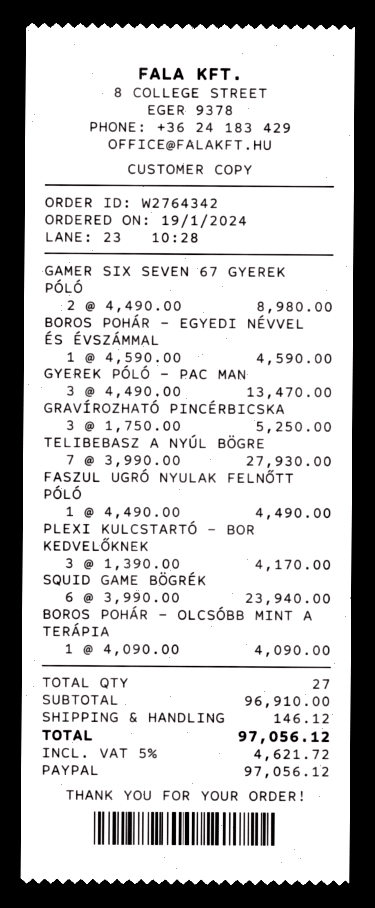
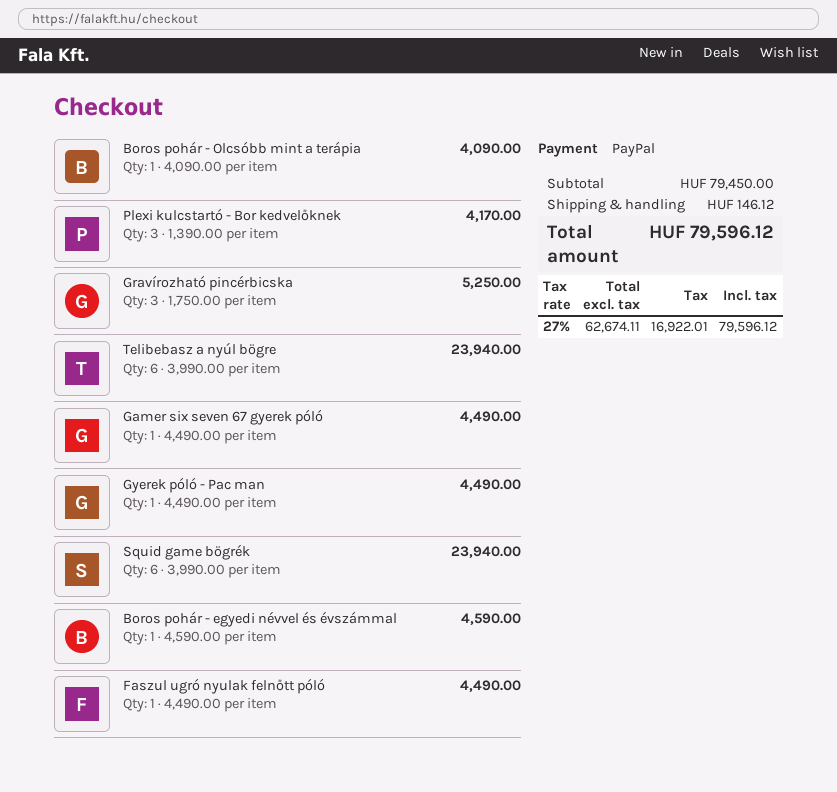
GAMER SIX SEVEN 67 GYEREK PÓLÓ: 2 x 4490.00 = 8980.00 -> 1 x 4490.00 = 4490.00
GYEREK PÓLÓ - PAC MAN: 3 x 4490.00 = 13470.00 -> 1 x 4490.00 = 4490.00
TELIBEBASZ A NYÚL BÖGRE: 7 x 3990.00 = 27930.00 -> 6 x 3990.00 = 23940.00
subtotal: 96910.00 -> 79450.00
tax: 5% = 4621.72 -> 27% = 16922.01
total: 97056.12 -> 79596.12

